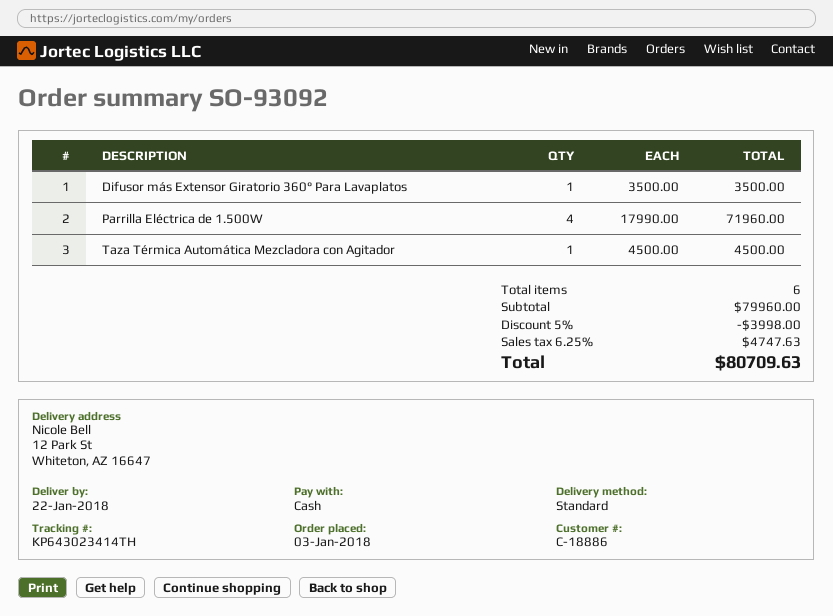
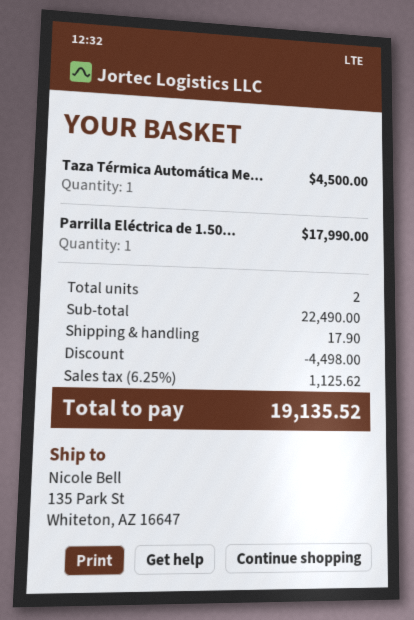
ship to: 12 Park St, Whiteton, AZ 16647 -> 135 Park St, Whiteton, AZ 16647
Difusor más Extensor Giratorio 360° Para Lavaplatos: 1 for 3500.00 -> none
Parrilla Eléctrica de 1.500W: 4 for 71960.00 -> 1 for 17990.00
total quantity: 6 -> 2
subtotal: 79960.00 -> 22490.00
discount: 3998.00 -> 4498.00
shipping: none -> 17.90
tax: 6.25% = 4747.63 -> 6.25% = 1125.62
total: 80709.63 -> 19135.52

